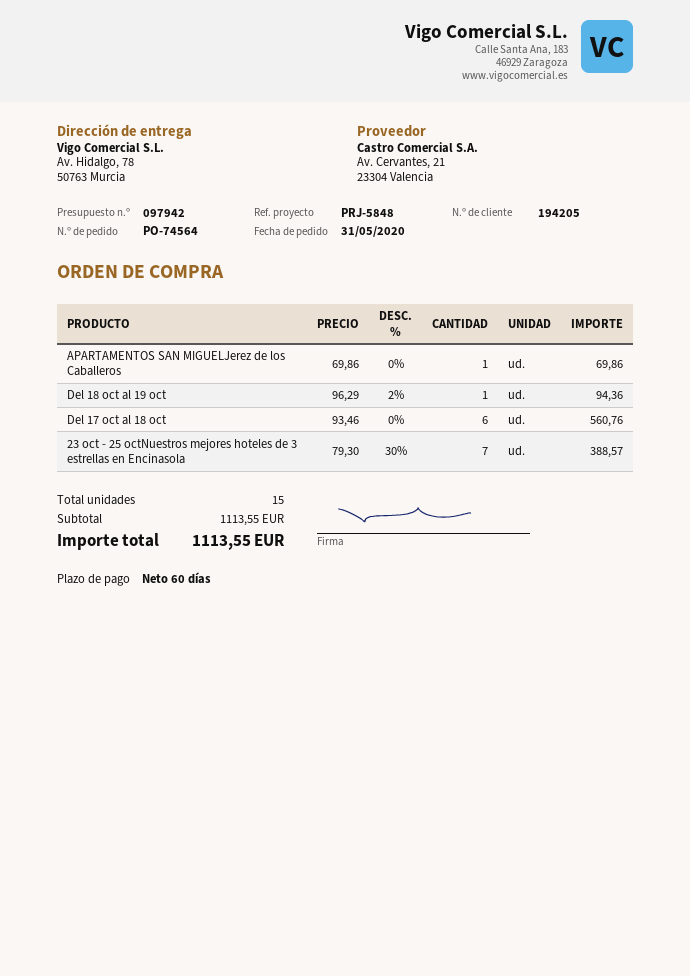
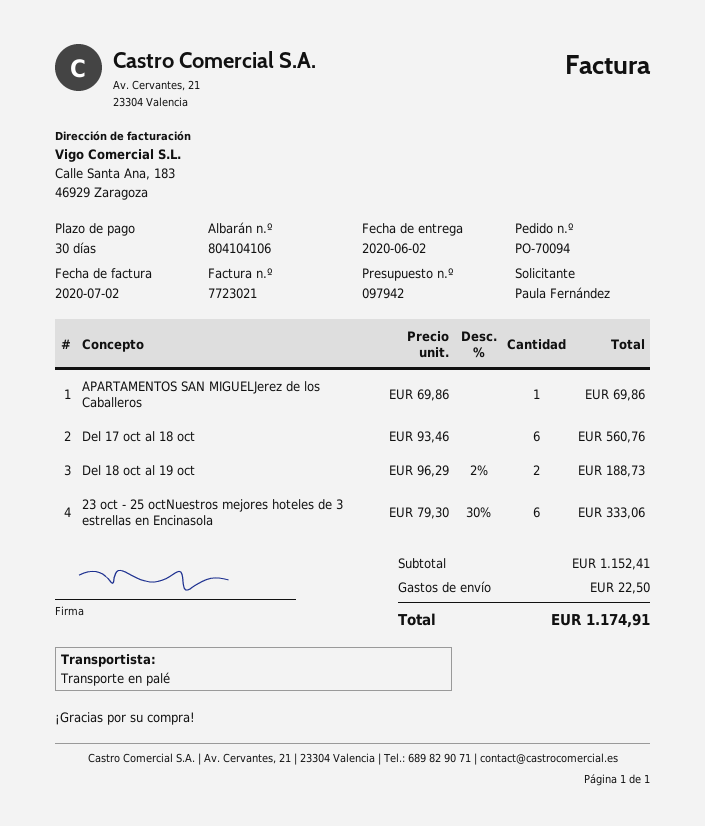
order number: PO-74564 -> PO-70094
payment terms: 60 days -> 30 days
Del 18 oct al 19 oct: 1 x 96.29 - 2% = 94.36 -> 2 x 96.29 - 2% = 188.73
23 oct - 25 octNuestros mejores hoteles de 3 estrellas en Encinasola: 7 x 79.30 - 30% = 388.57 -> 6 x 79.30 - 30% = 333.06
subtotal: 1113.55 -> 1152.41
shipping: none -> 22.50
total: 1113.55 -> 1174.91

